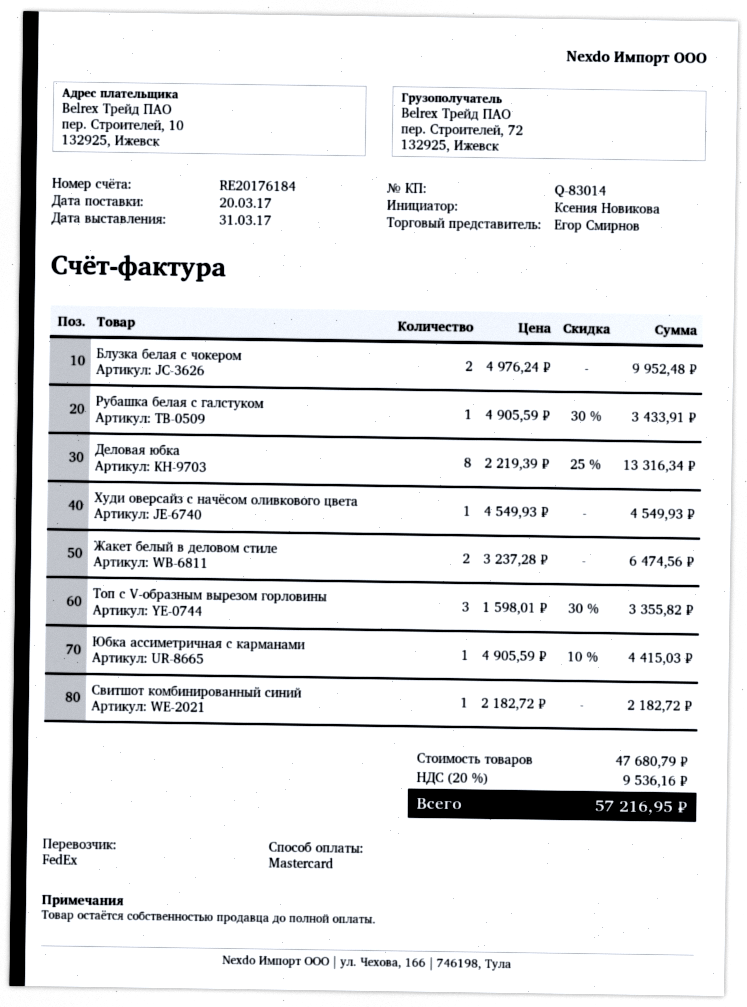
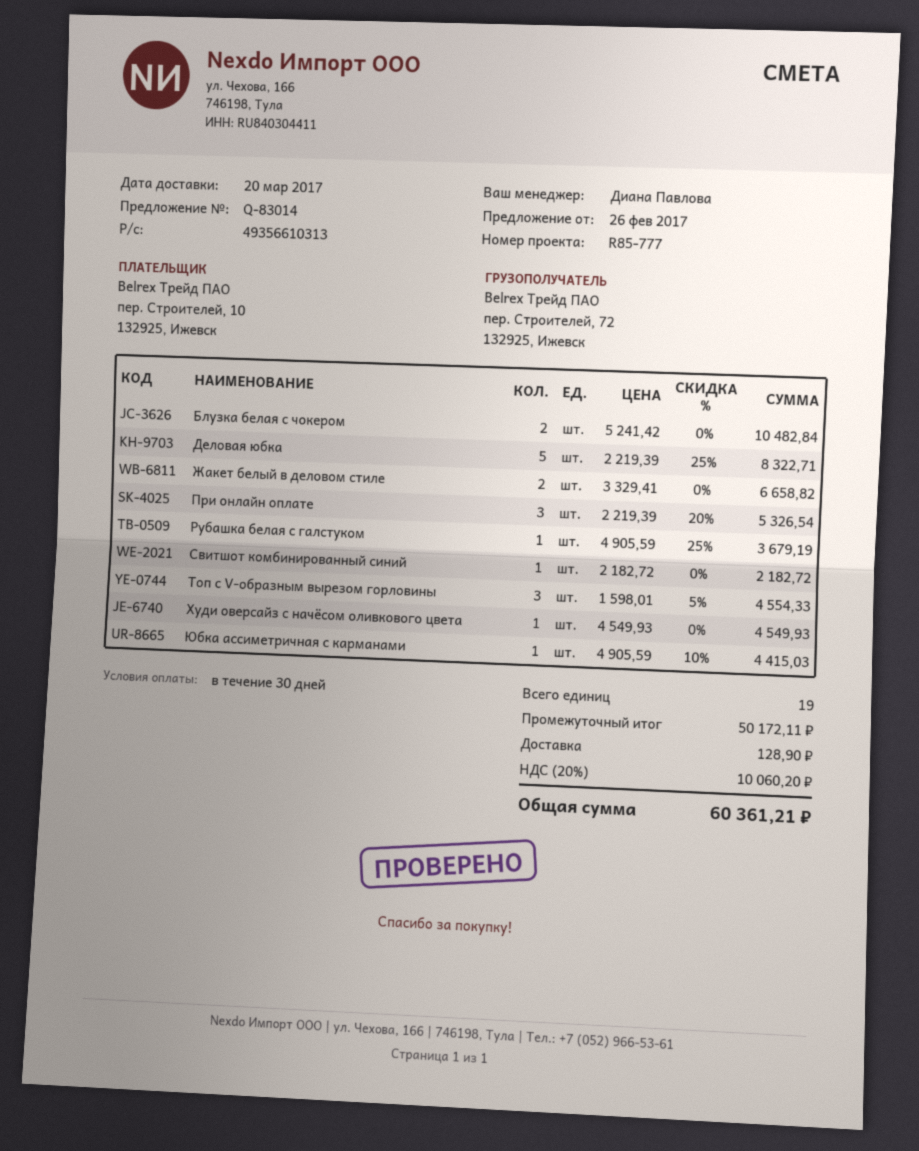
sales rep: Егор Смирнов -> Диана Павлова
Блузка белая с чокером: 2 x 4976.24 = 9952.48 -> 2 x 5241.42 = 10482.84
Рубашка белая с галстуком: 1 x 4905.59 - 30% = 3433.91 -> 1 x 4905.59 - 25% = 3679.19
Деловая юбка: 8 x 2219.39 - 25% = 13316.34 -> 5 x 2219.39 - 25% = 8322.71
Жакет белый в деловом стиле: 2 x 3237.28 = 6474.56 -> 2 x 3329.41 = 6658.82
Топ с V-образным вырезом горловины: 3 x 1598.01 - 30% = 3355.82 -> 3 x 1598.01 - 5% = 4554.33
При онлайн оплате: none -> 3 x 2219.39 - 20% = 5326.54
subtotal: 47680.79 -> 50172.11
shipping: none -> 128.90
tax: 20% = 9536.16 -> 20% = 10060.20
total: 57216.95 -> 60361.21

